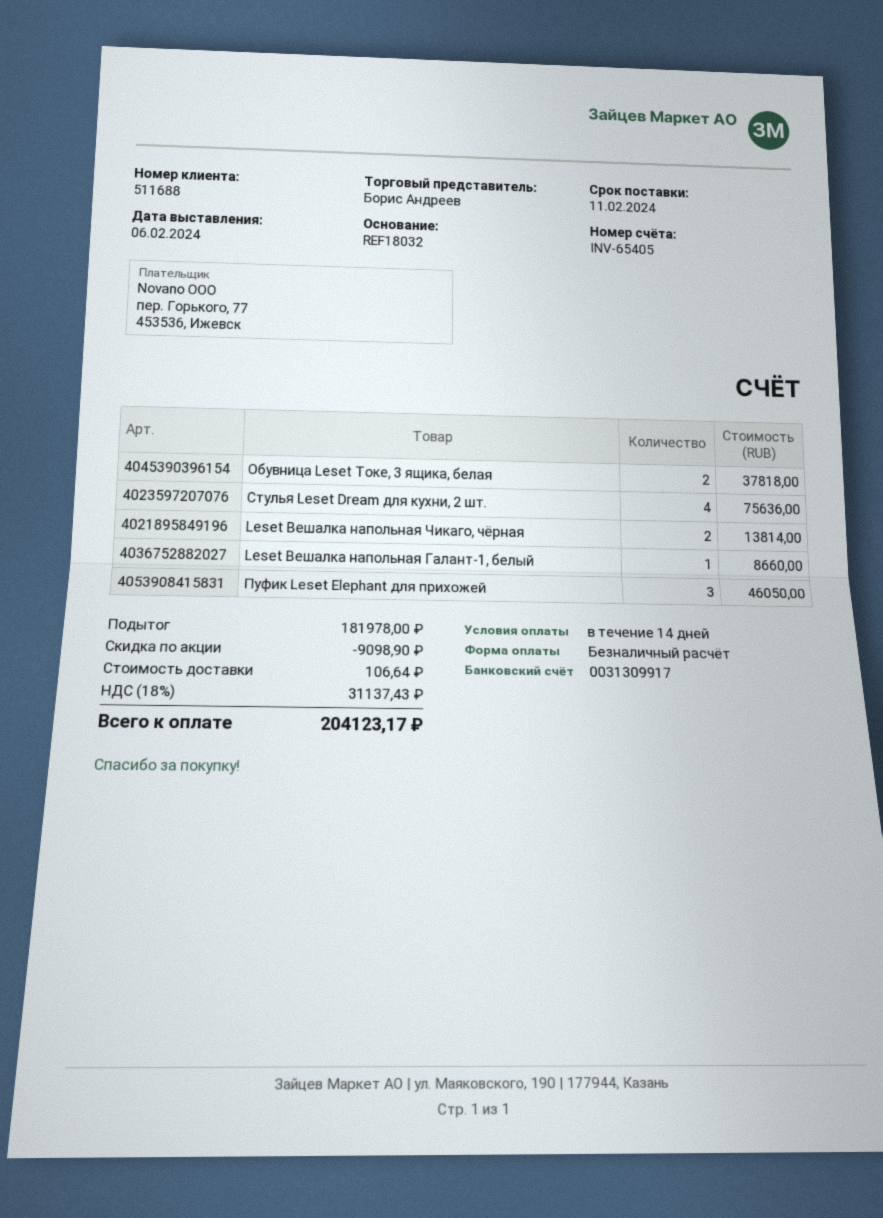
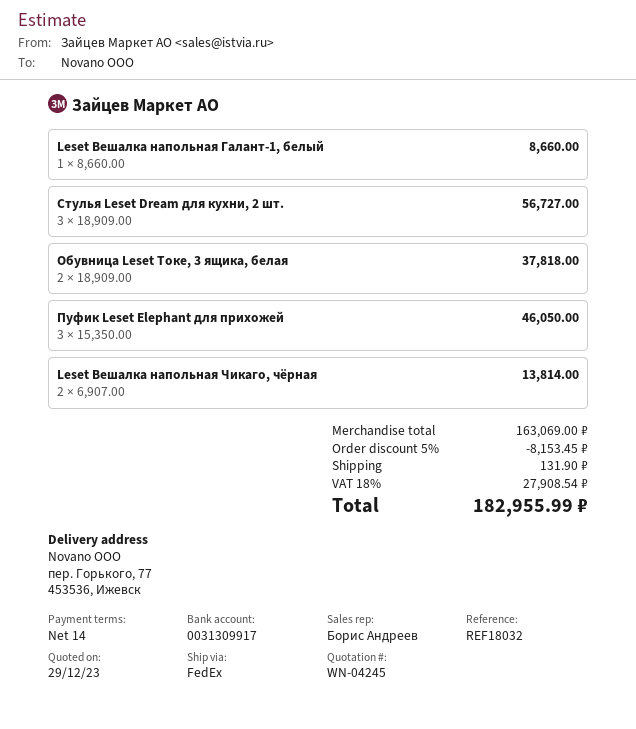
Стулья Leset Dream для кухни, 2 шт.: 4 for 75636.00 -> 3 for 56727.00
subtotal: 181978.00 -> 163069.00
discount: 9098.90 -> 8153.45
shipping: 106.64 -> 131.90
tax: 18% = 31137.43 -> 18% = 27908.54
total: 204123.17 -> 182955.99

